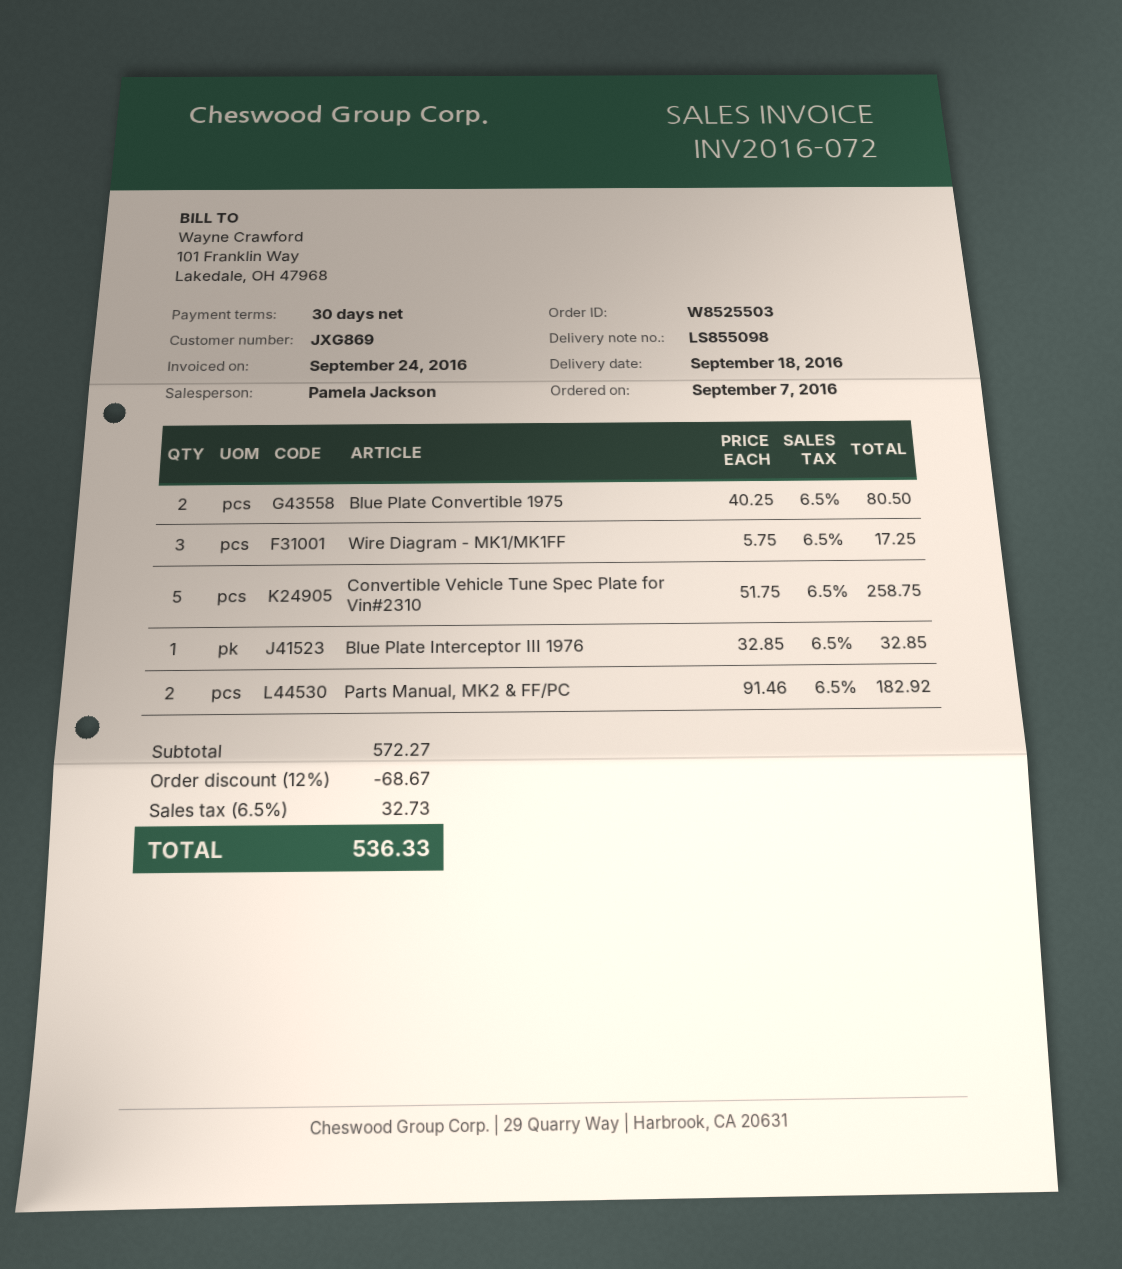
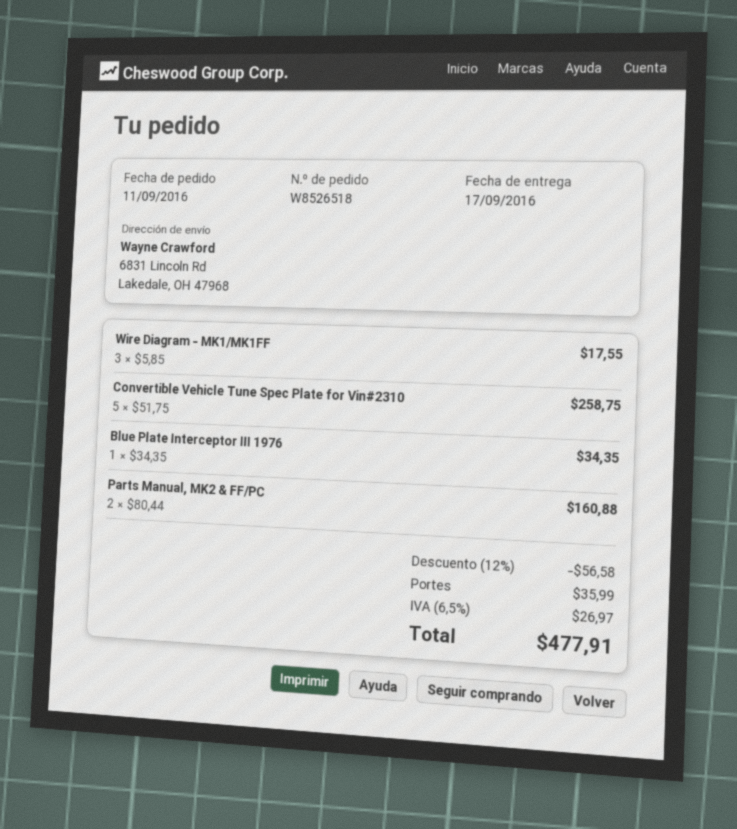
order number: W8525503 -> W8526518
order date: 2016-09-07 -> 2016-09-11
delivery date: 2016-09-18 -> 2016-09-17
Blue Plate Convertible 1975: 2 x 40.25 = 80.50 -> none
Wire Diagram - MK1/MK1FF: 3 x 5.75 = 17.25 -> 3 x 5.85 = 17.55
Blue Plate Interceptor III 1976: 1 x 32.85 = 32.85 -> 1 x 34.35 = 34.35
Parts Manual, MK2 & FF/PC: 2 x 91.46 = 182.92 -> 2 x 80.44 = 160.88
discount: 12% = 68.67 -> 12% = 56.58
shipping: none -> 35.99
tax: 6.5% = 32.73 -> 6.5% = 26.97
total: 536.33 -> 477.91

